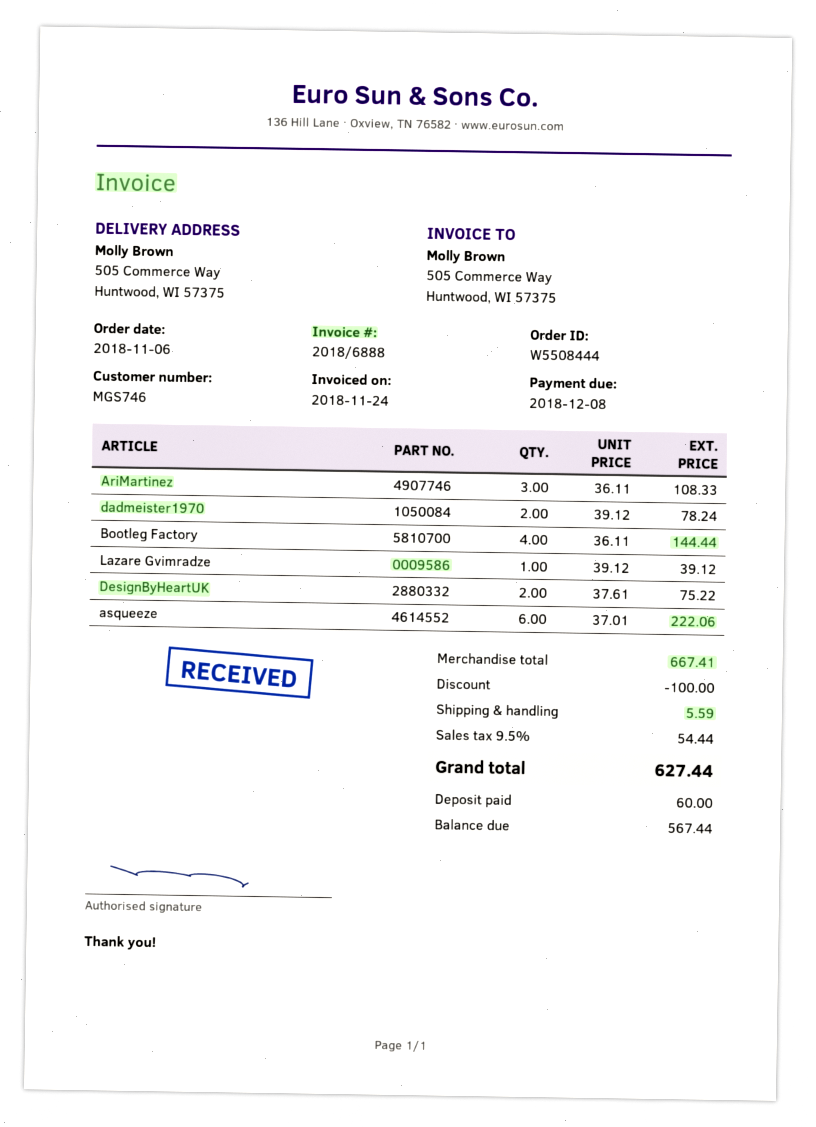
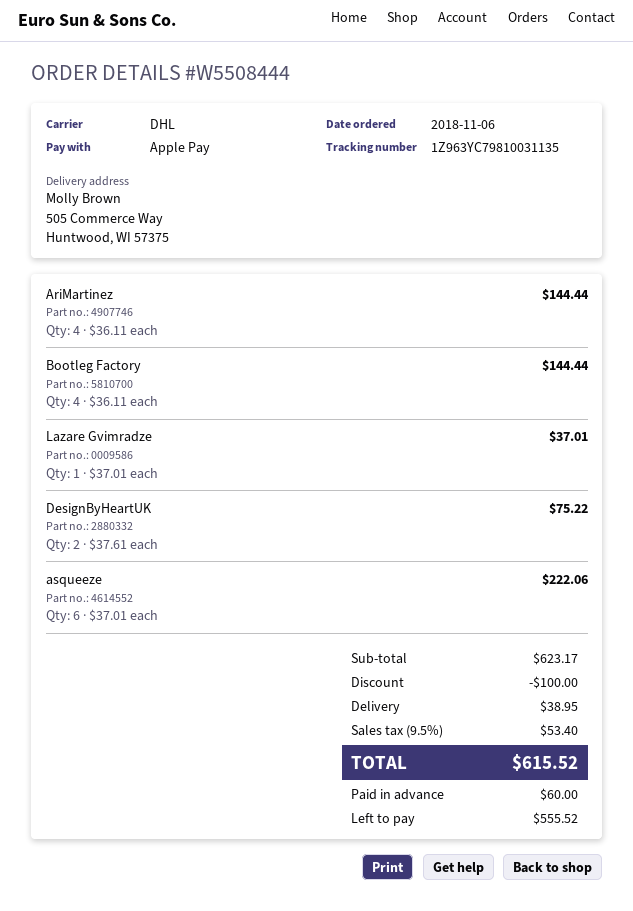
AriMartinez: 3 x 36.11 = 108.33 -> 4 x 36.11 = 144.44
dadmeister1970: 2 x 39.12 = 78.24 -> none
Lazare Gvimradze: 1 x 39.12 = 39.12 -> 1 x 37.01 = 37.01
subtotal: 667.41 -> 623.17
shipping: 5.59 -> 38.95
tax: 9.5% = 54.44 -> 9.5% = 53.40
total: 627.44 -> 615.52
balance: 567.44 -> 555.52

